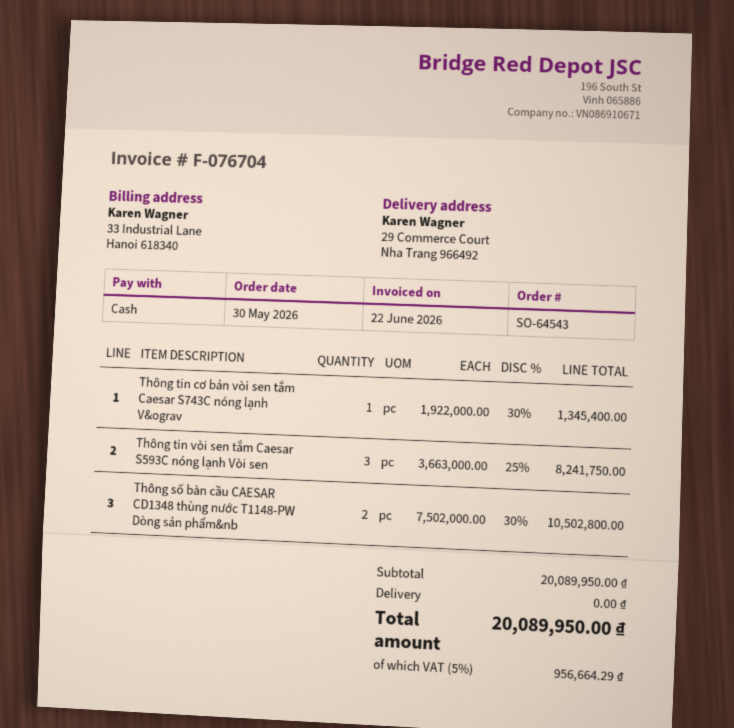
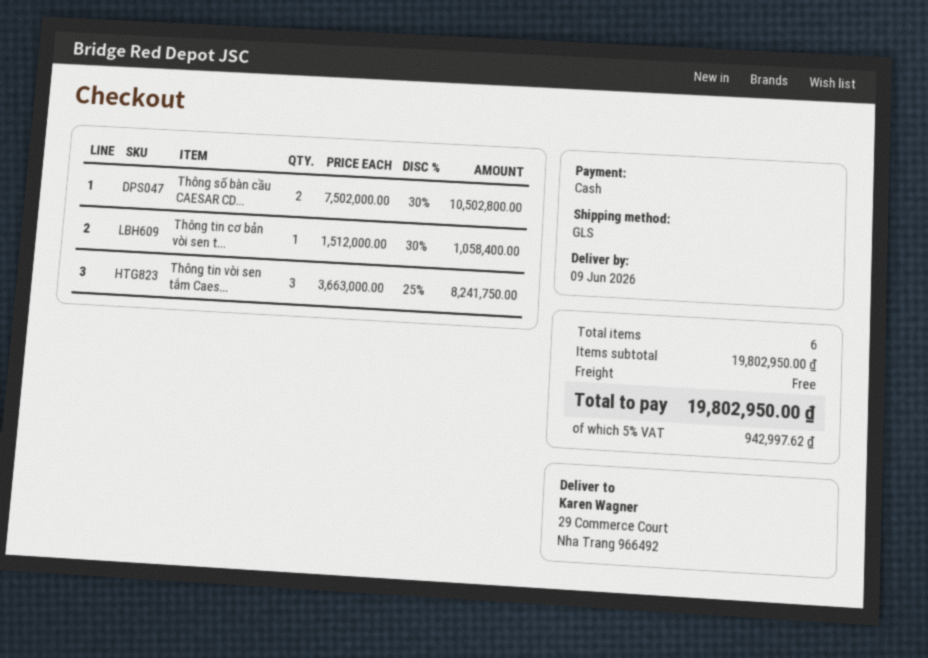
Thông tin cơ bản vòi sen tắm Caesar S743C nóng lạnh V&ograv: 1 x 1922000.00 - 30% = 1345400.00 -> 1 x 1512000.00 - 30% = 1058400.00
subtotal: 20089950.00 -> 19802950.00
tax: 5% = 956664.29 -> 5% = 942997.62
total: 20089950.00 -> 19802950.00

